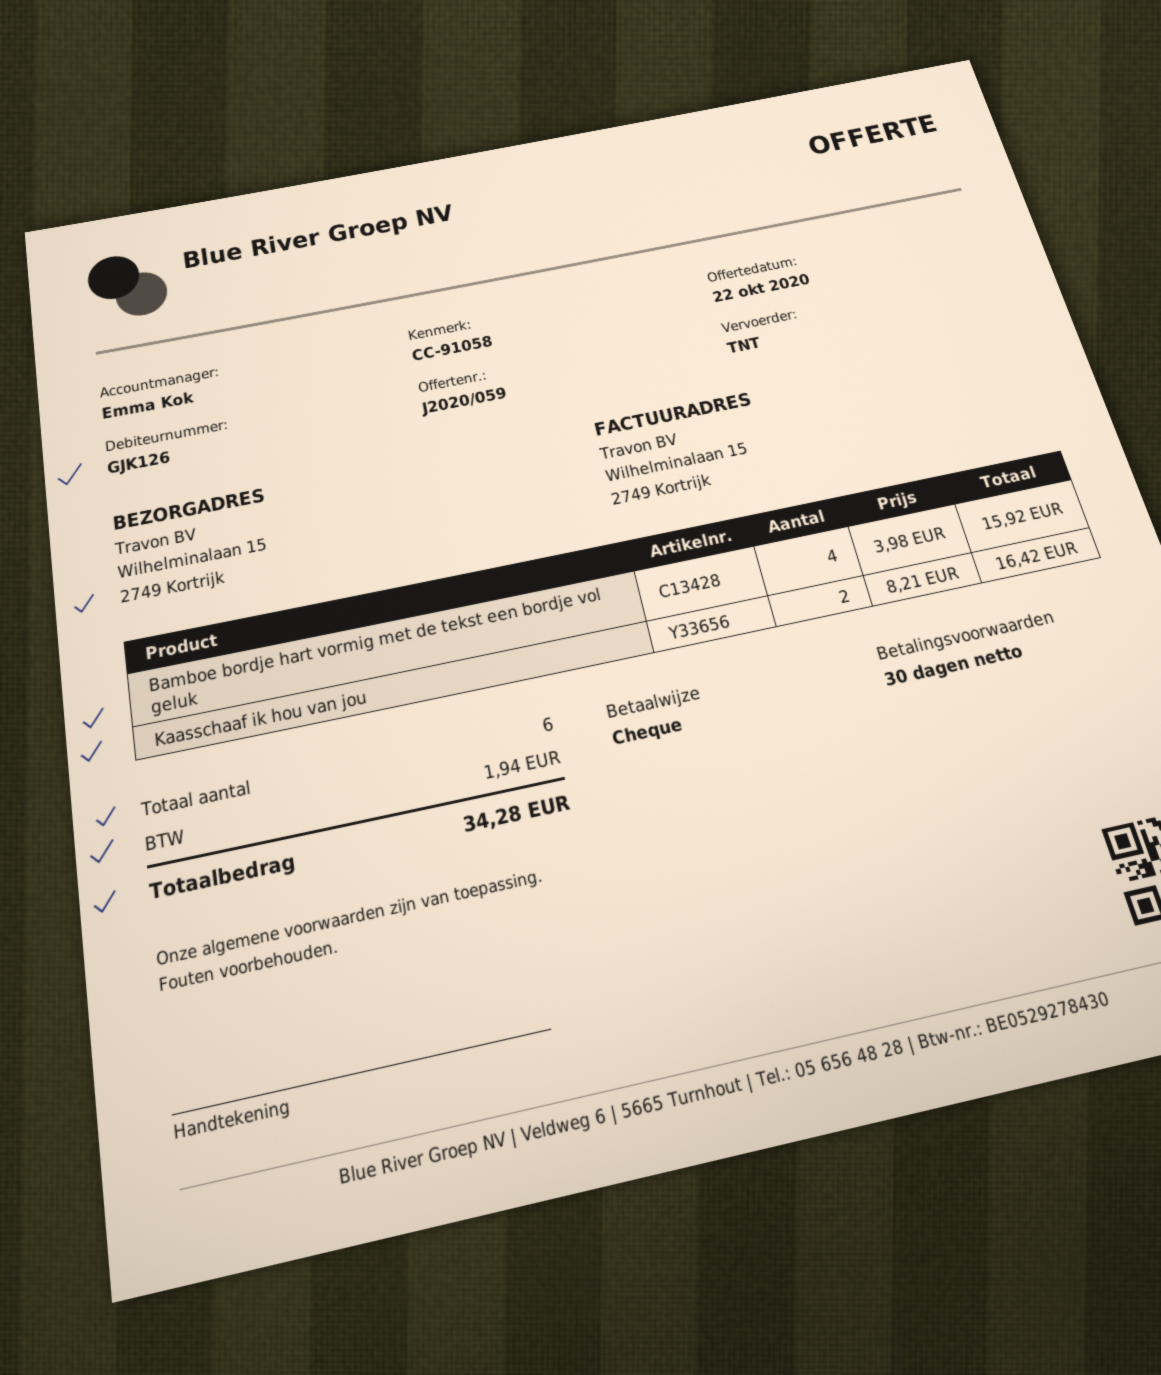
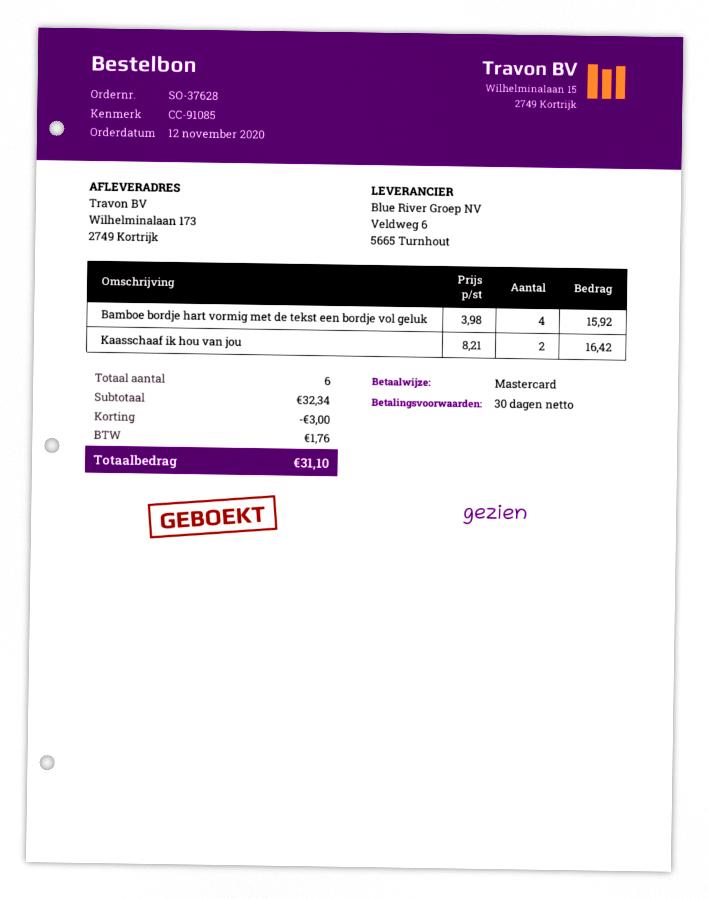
reference: CC-91058 -> CC-91085
payment method: cheque -> Mastercard
ship to: Wilhelminalaan 15, 2749 Kortrijk -> Wilhelminalaan 173, 2749 Kortrijk
discount: none -> 3.00
tax: 1.94 -> 1.76
total: 34.28 -> 31.10

